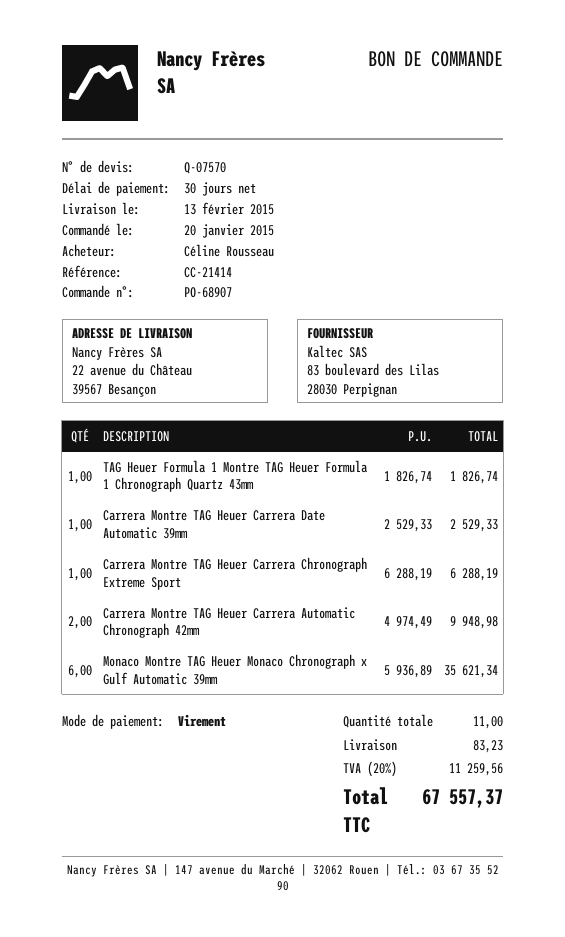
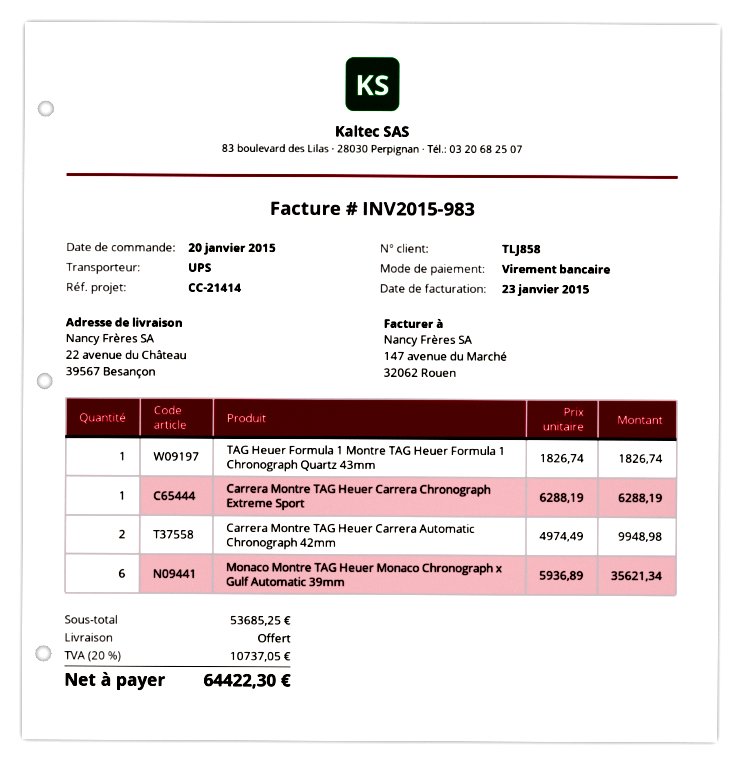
Carrera Montre TAG Heuer Carrera Date Automatic 39mm: 1 x 2529.33 = 2529.33 -> none
shipping: 83.23 -> 0.00
tax: 20% = 11259.56 -> 20% = 10737.05
total: 67557.37 -> 64422.30

